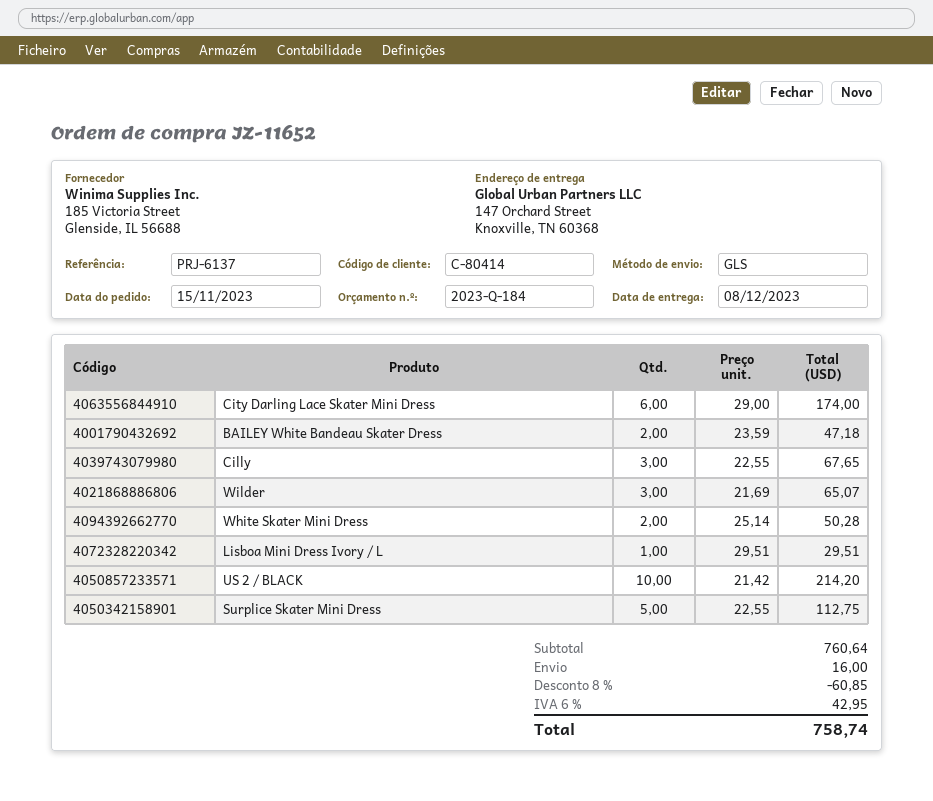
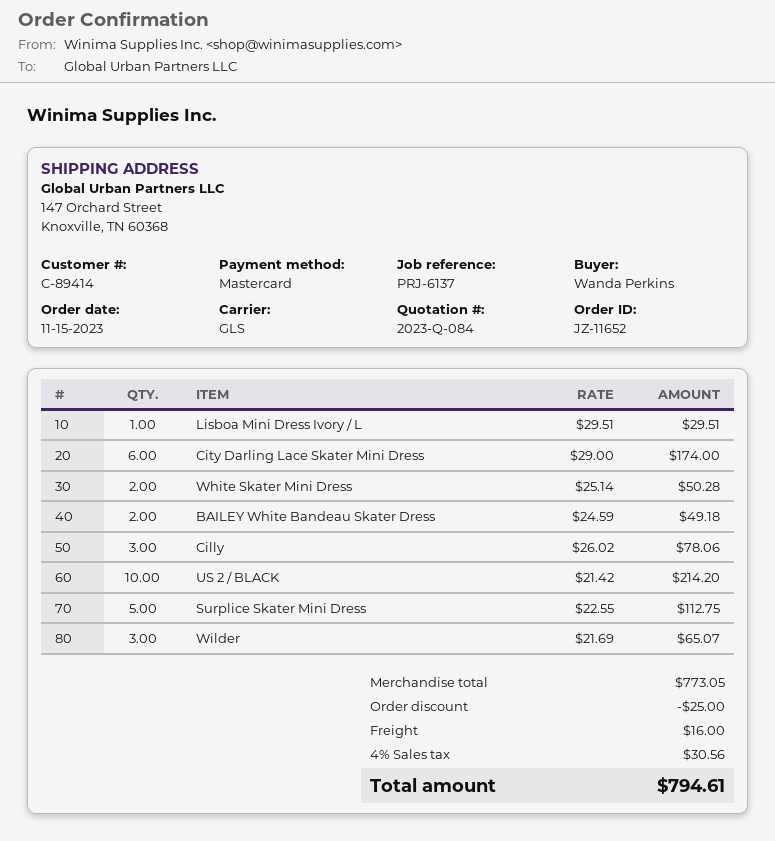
quote number: 2023-Q-184 -> 2023-Q-084
customer number: C-80414 -> C-89414
BAILEY White Bandeau Skater Dress: 2 x 23.59 = 47.18 -> 2 x 24.59 = 49.18
Cilly: 3 x 22.55 = 67.65 -> 3 x 26.02 = 78.06
subtotal: 760.64 -> 773.05
discount: 60.85 -> 25.00
tax: 6% = 42.95 -> 4% = 30.56
total: 758.74 -> 794.61

